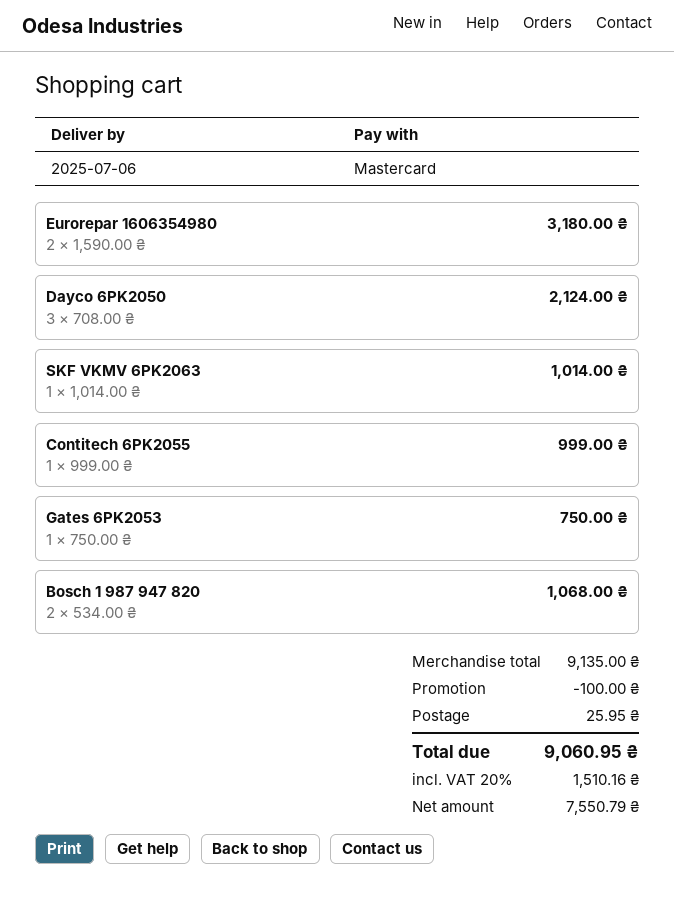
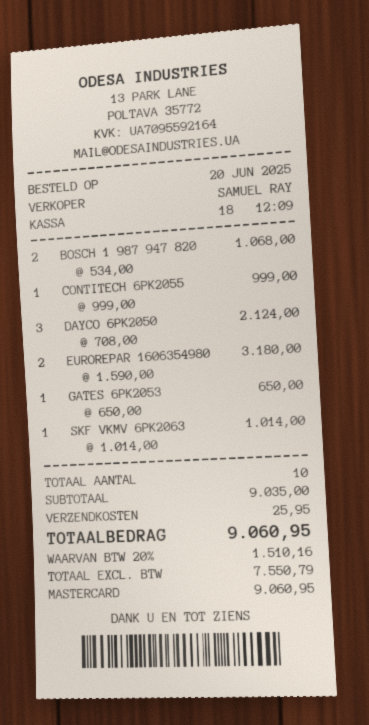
Gates 6PK2053: 1 x 750.00 = 750.00 -> 1 x 650.00 = 650.00
subtotal: 9135.00 -> 9035.00
discount: 100.00 -> none

